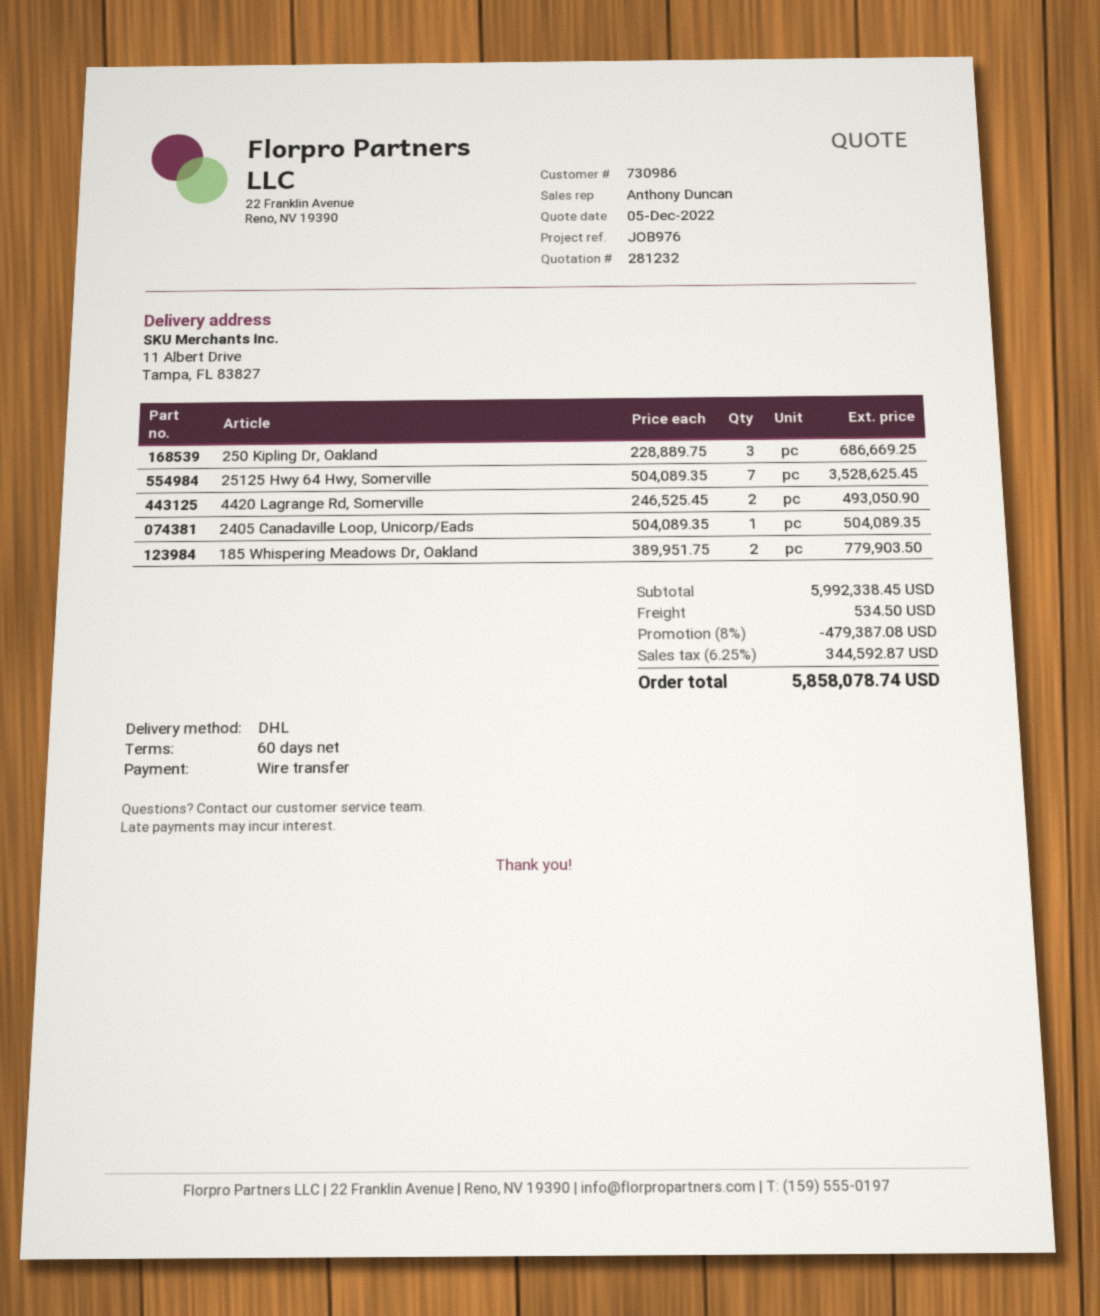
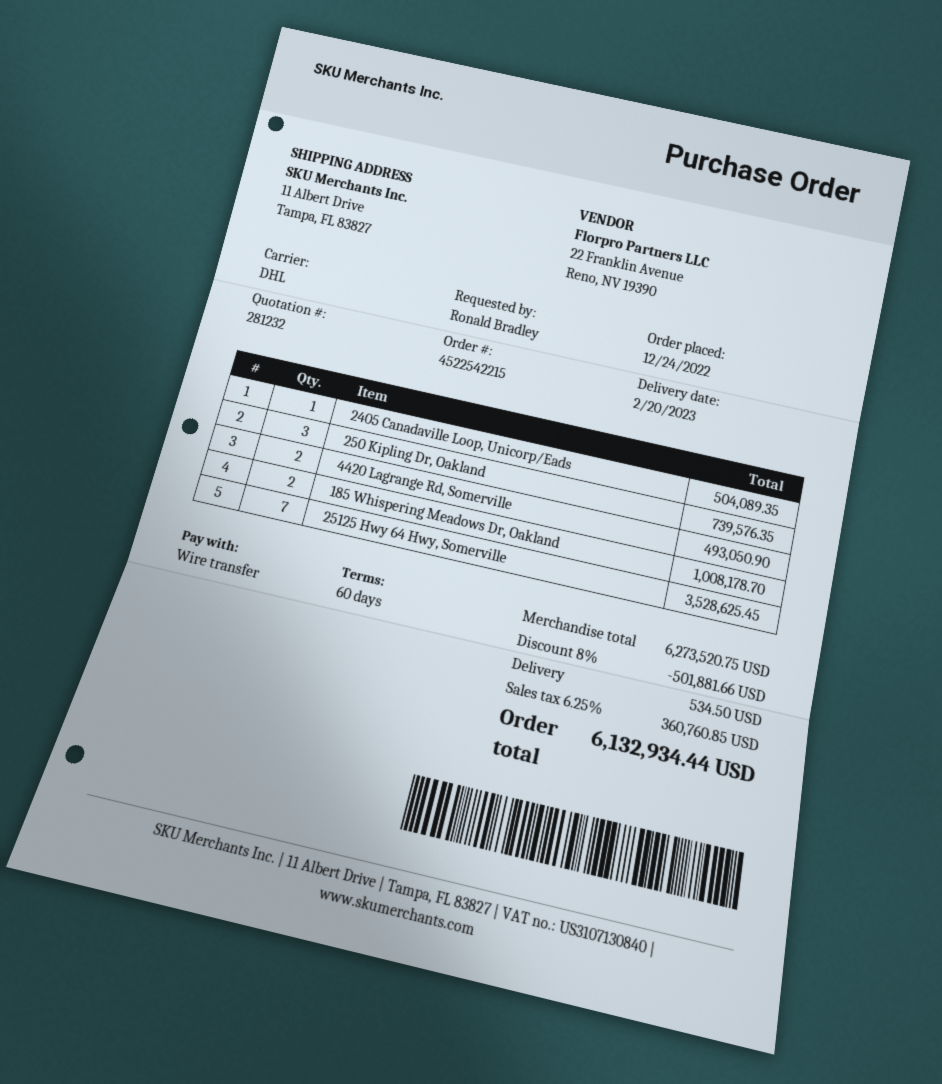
250 Kipling Dr, Oakland: 3 for 686669.25 -> 3 for 739576.35
185 Whispering Meadows Dr, Oakland: 2 for 779903.50 -> 2 for 1008178.70
subtotal: 5992338.45 -> 6273520.75
discount: 8% = 479387.08 -> 8% = 501881.66
tax: 6.25% = 344592.87 -> 6.25% = 360760.85
total: 5858078.74 -> 6132934.44

